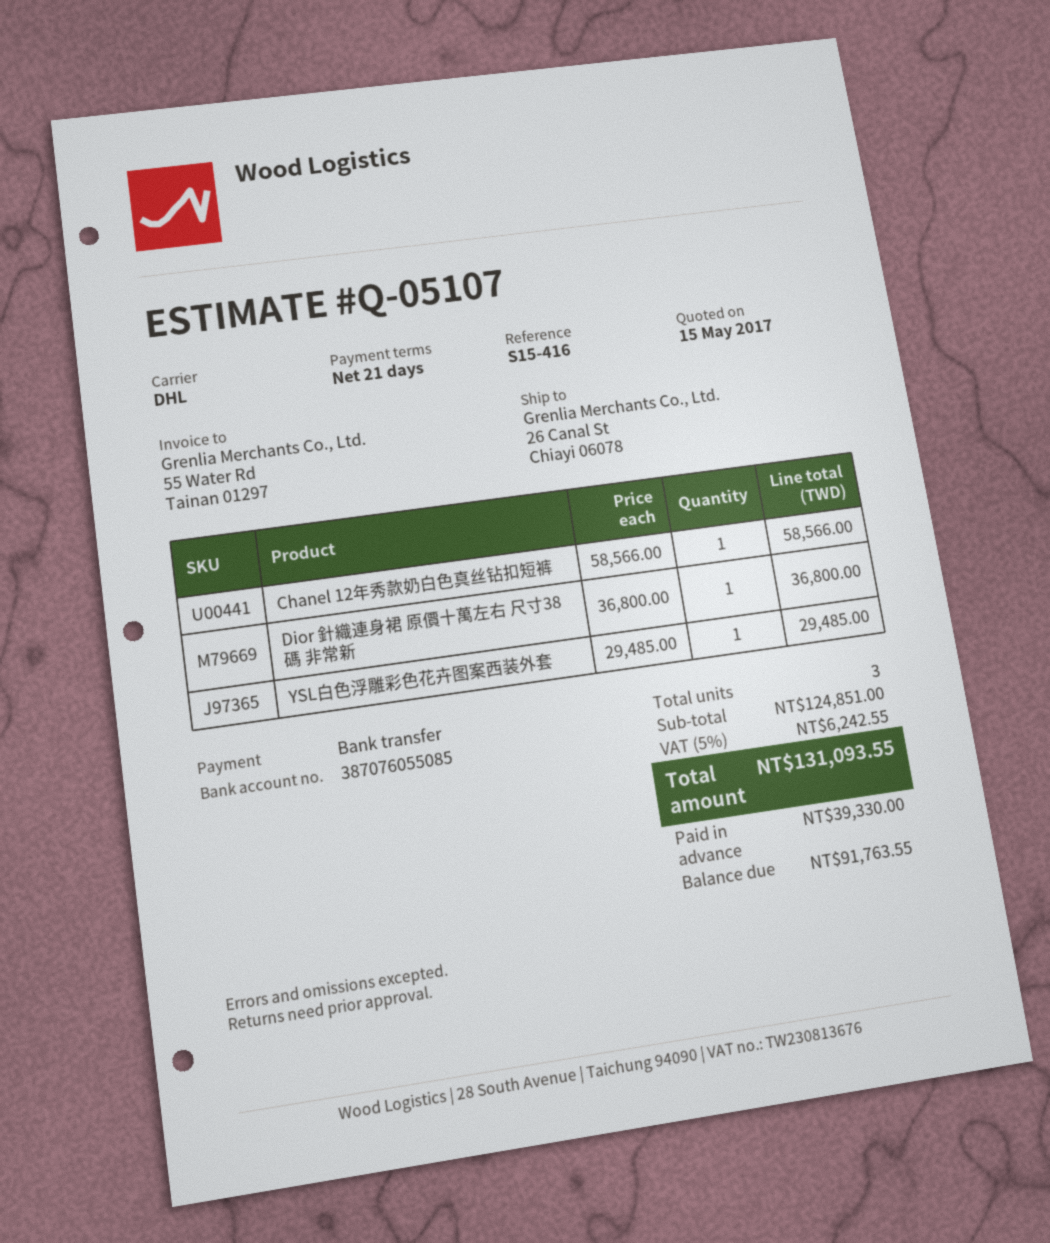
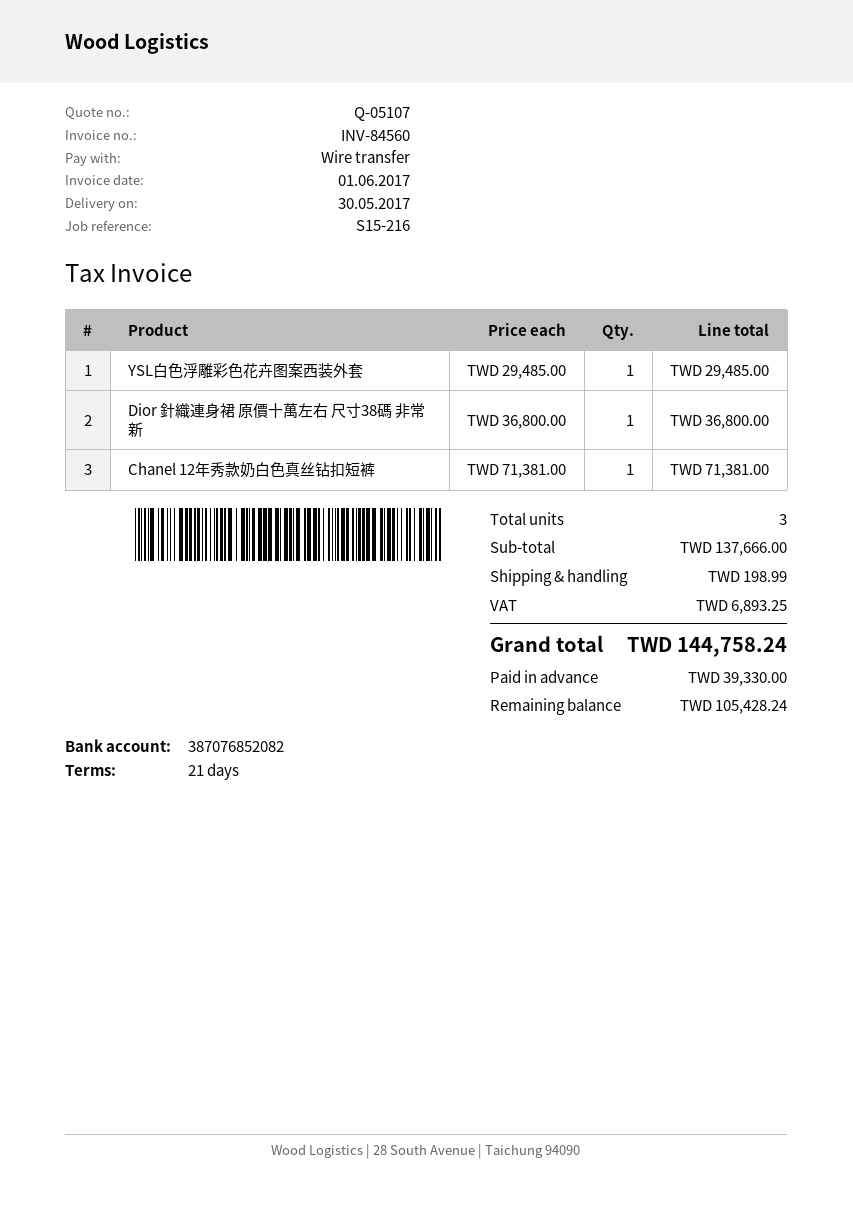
reference: S15-416 -> S15-216
bank account: 387076055085 -> 387076852082
Chanel 12年秀款奶白色真丝钻扣短裤: 1 x 58566.00 = 58566.00 -> 1 x 71381.00 = 71381.00
subtotal: 124851.00 -> 137666.00
shipping: none -> 198.99
tax: 6242.55 -> 6893.25
total: 131093.55 -> 144758.24
balance: 91763.55 -> 105428.24

